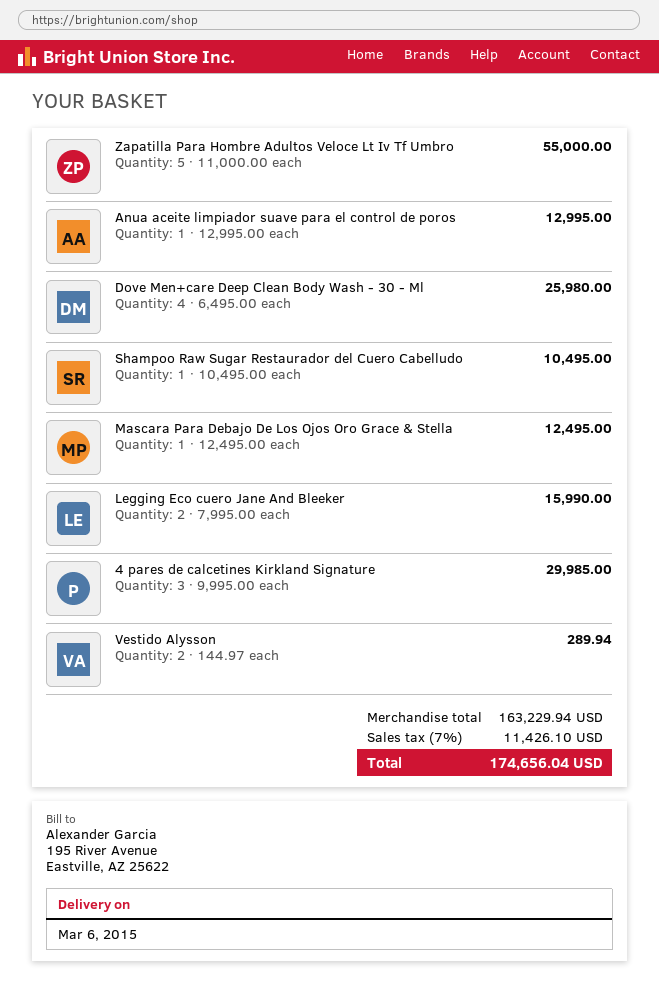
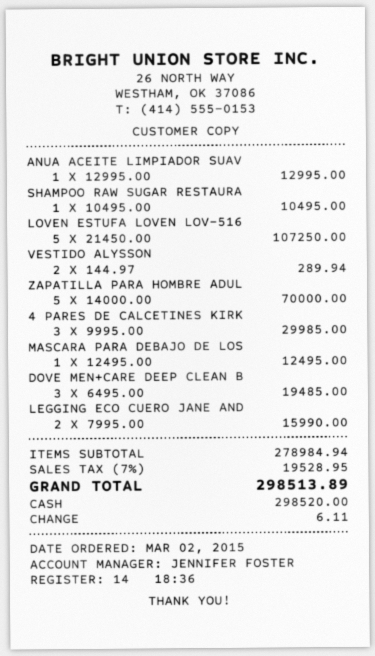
Zapatilla Para Hombre Adultos Veloce Lt Iv Tf Umbro: 5 x 11000.00 = 55000.00 -> 5 x 14000.00 = 70000.00
Dove Men+care Deep Clean Body Wash - 30 - Ml: 4 x 6495.00 = 25980.00 -> 3 x 6495.00 = 19485.00
LOVEN ESTUFA LOVEN LOV-516: none -> 5 x 21450.00 = 107250.00
subtotal: 163229.94 -> 278984.94
tax: 7% = 11426.10 -> 7% = 19528.95
total: 174656.04 -> 298513.89

